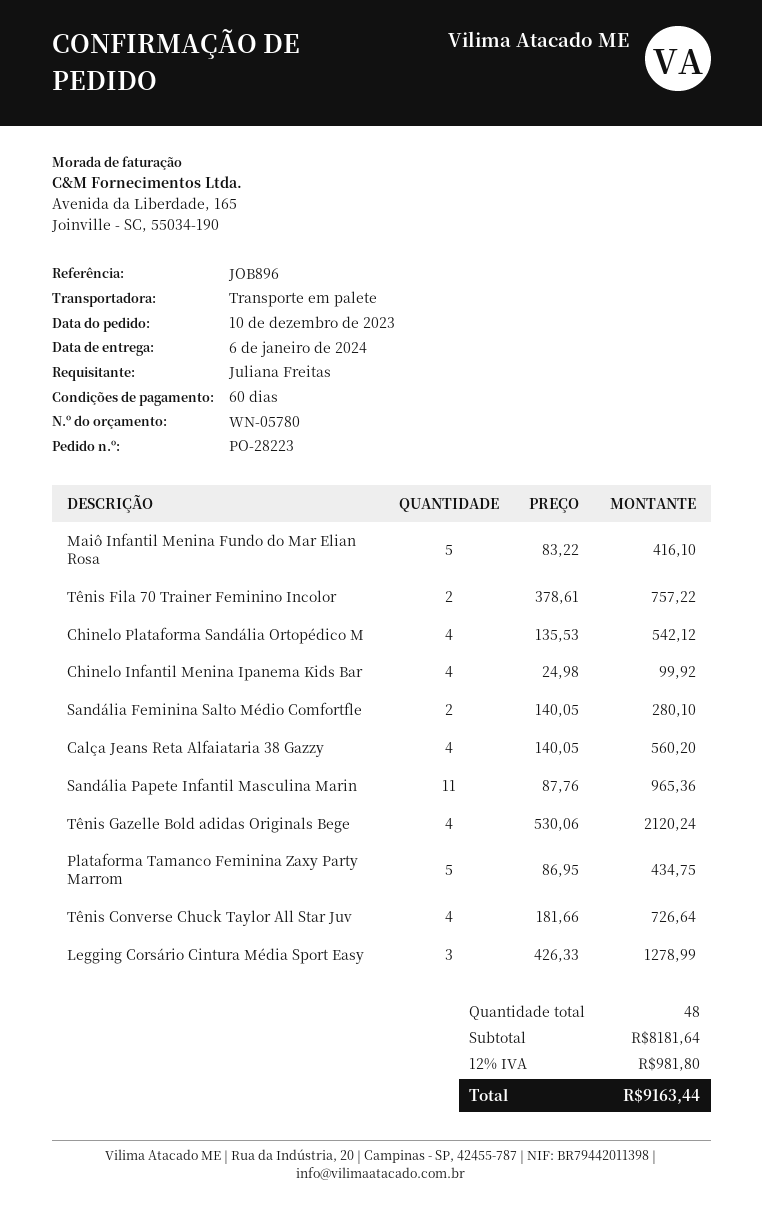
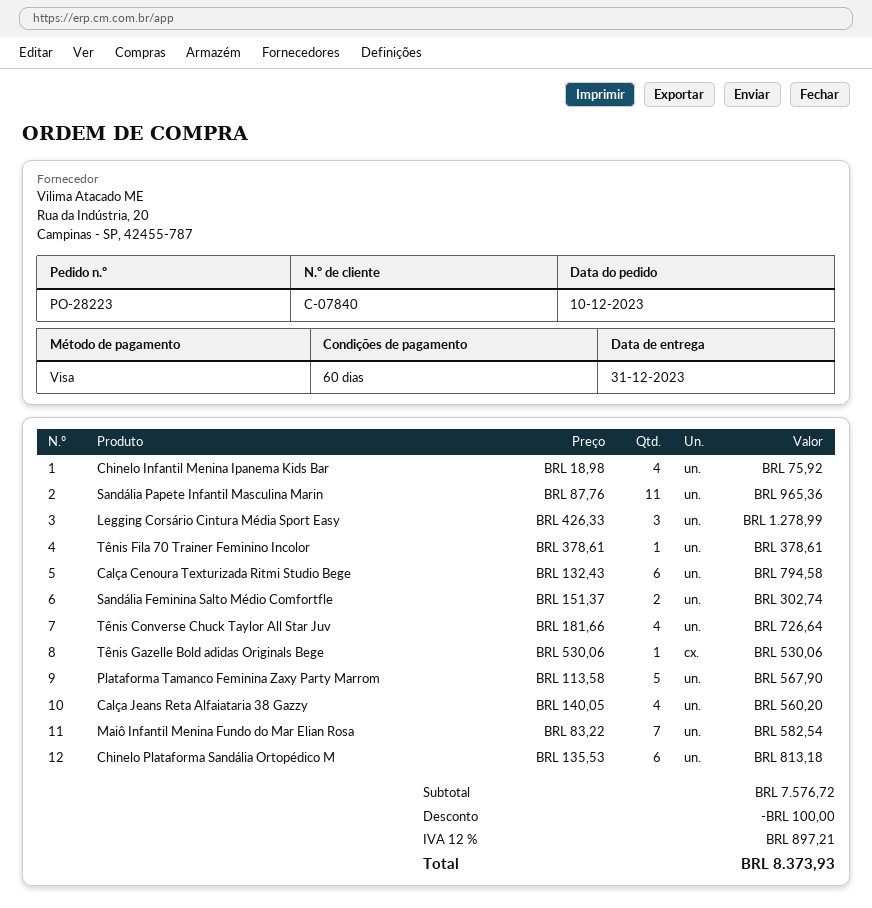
delivery date: 2024-01-06 -> 2023-12-31
Maiô Infantil Menina Fundo do Mar Elian Rosa: 5 x 83.22 = 416.10 -> 7 x 83.22 = 582.54
Tênis Fila 70 Trainer Feminino Incolor: 2 x 378.61 = 757.22 -> 1 x 378.61 = 378.61
Chinelo Plataforma Sandália Ortopédico M: 4 x 135.53 = 542.12 -> 6 x 135.53 = 813.18
Chinelo Infantil Menina Ipanema Kids Bar: 4 x 24.98 = 99.92 -> 4 x 18.98 = 75.92
Sandália Feminina Salto Médio Comfortfle: 2 x 140.05 = 280.10 -> 2 x 151.37 = 302.74
Tênis Gazelle Bold adidas Originals Bege: 4 x 530.06 = 2120.24 -> 1 x 530.06 = 530.06
Plataforma Tamanco Feminina Zaxy Party Marrom: 5 x 86.95 = 434.75 -> 5 x 113.58 = 567.90
Calça Cenoura Texturizada Ritmi Studio Bege: none -> 6 x 132.43 = 794.58
subtotal: 8181.64 -> 7576.72
discount: none -> 100.00
tax: 12% = 981.80 -> 12% = 897.21
total: 9163.44 -> 8373.93

